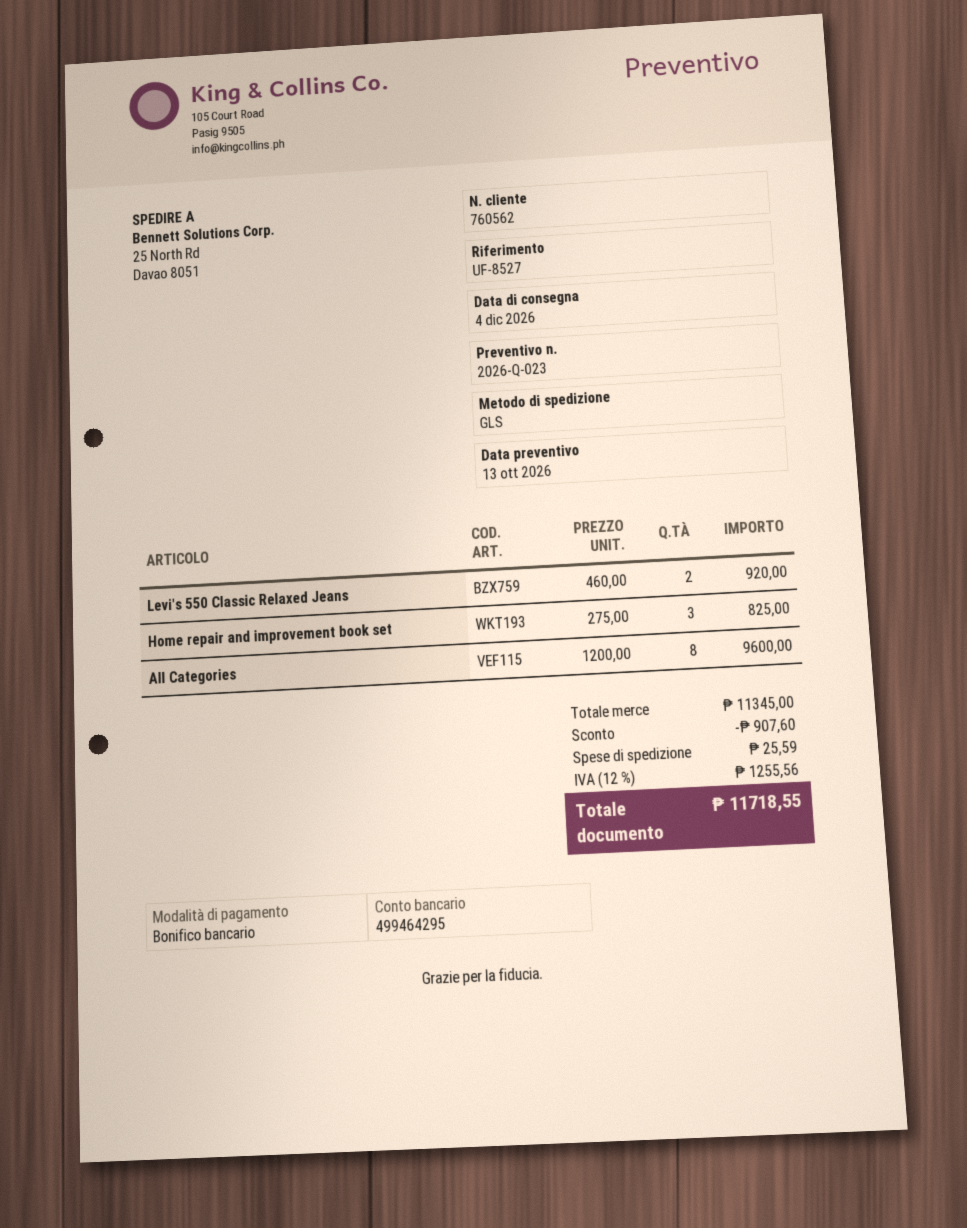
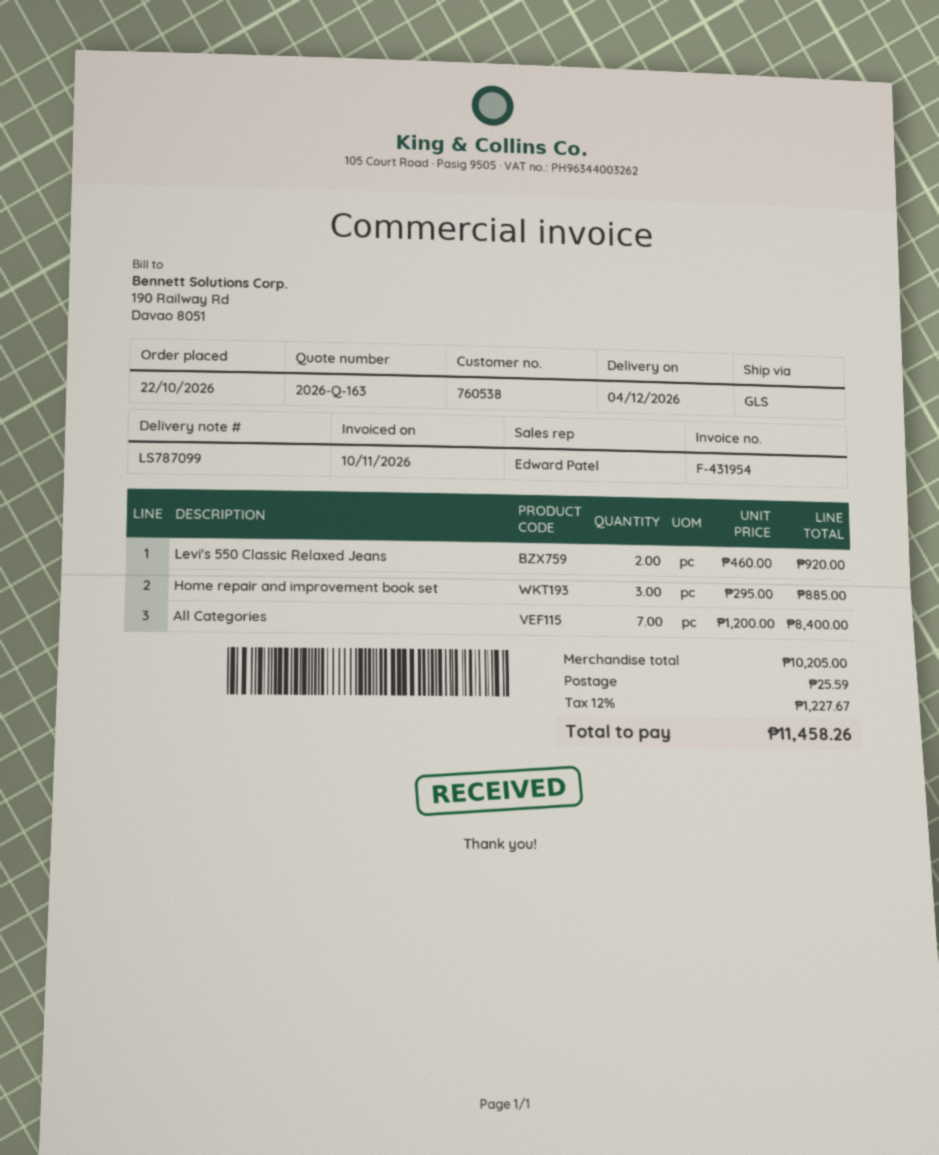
quote number: 2026-Q-023 -> 2026-Q-163
customer number: 760562 -> 760538
Home repair and improvement book set: 3 x 275.00 = 825.00 -> 3 x 295.00 = 885.00
All Categories: 8 x 1200.00 = 9600.00 -> 7 x 1200.00 = 8400.00
subtotal: 11345.00 -> 10205.00
discount: 907.60 -> none
tax: 12% = 1255.56 -> 12% = 1227.67
total: 11718.55 -> 11458.26

